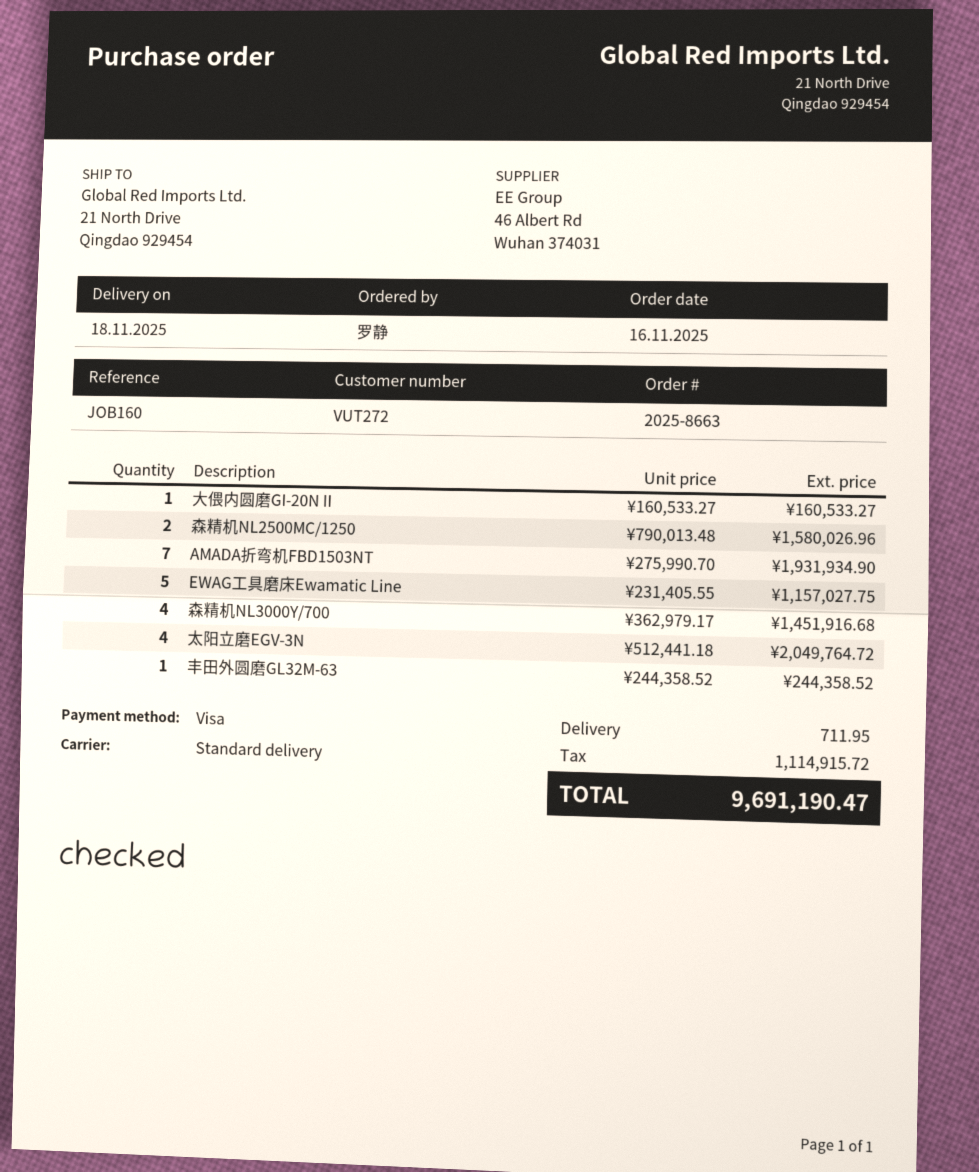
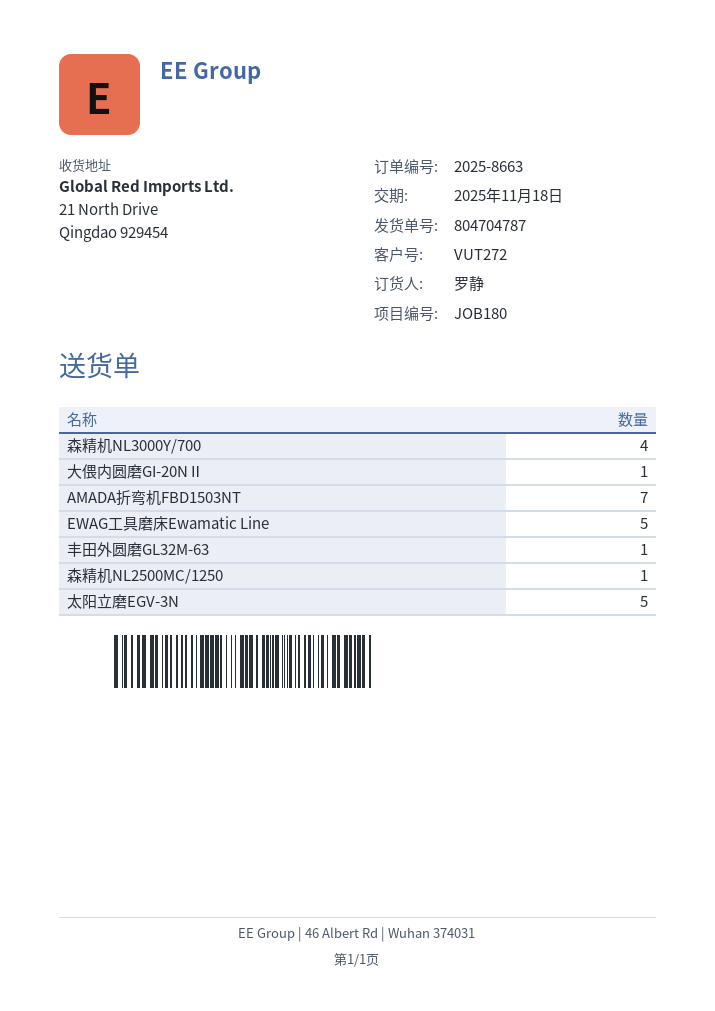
reference: JOB160 -> JOB180
森精机NL2500MC/1250: 2 -> 1
太阳立磨EGV-3N: 4 -> 5

